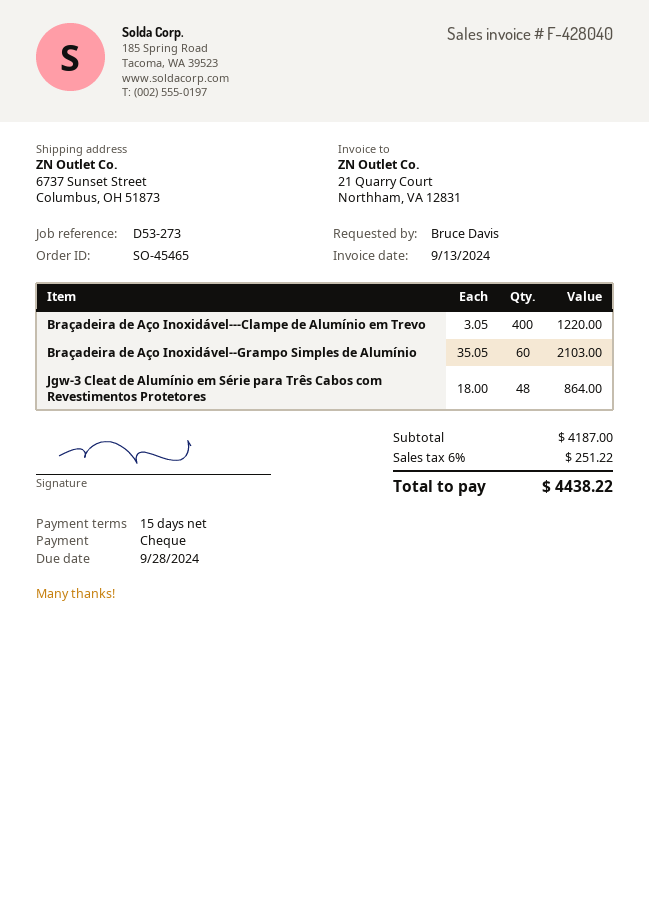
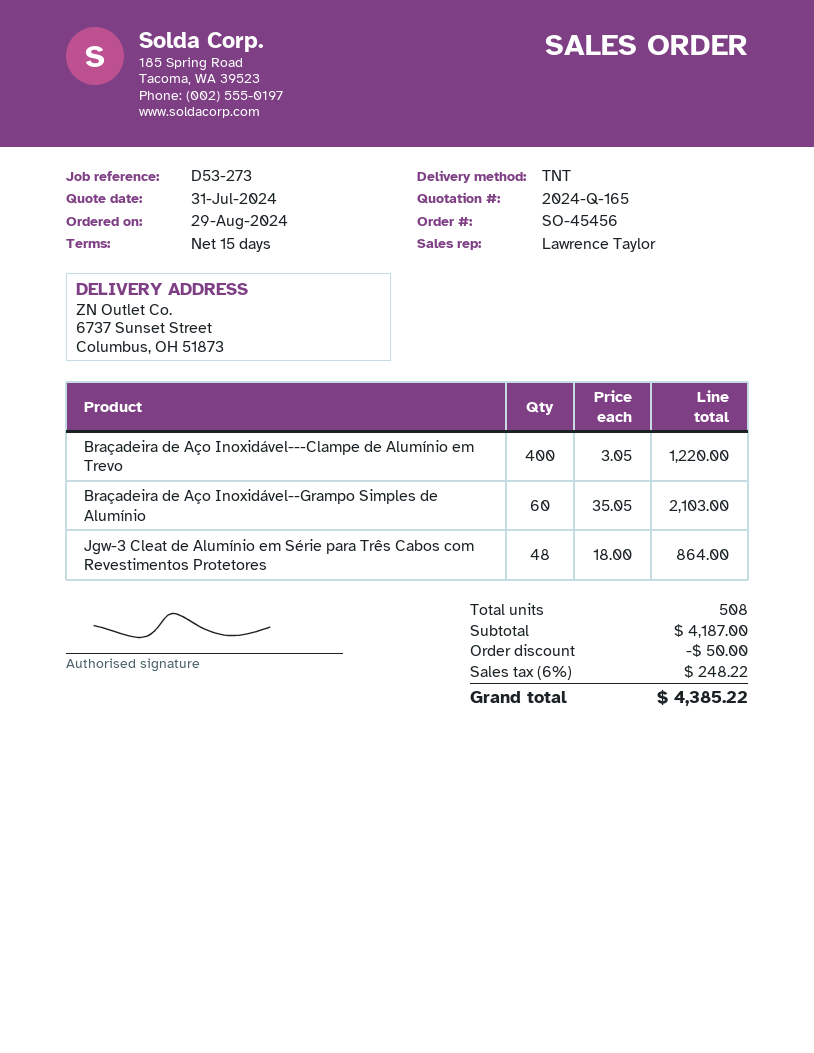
order number: SO-45465 -> SO-45456
discount: none -> 50.00
tax: 6% = 251.22 -> 6% = 248.22
total: 4438.22 -> 4385.22

